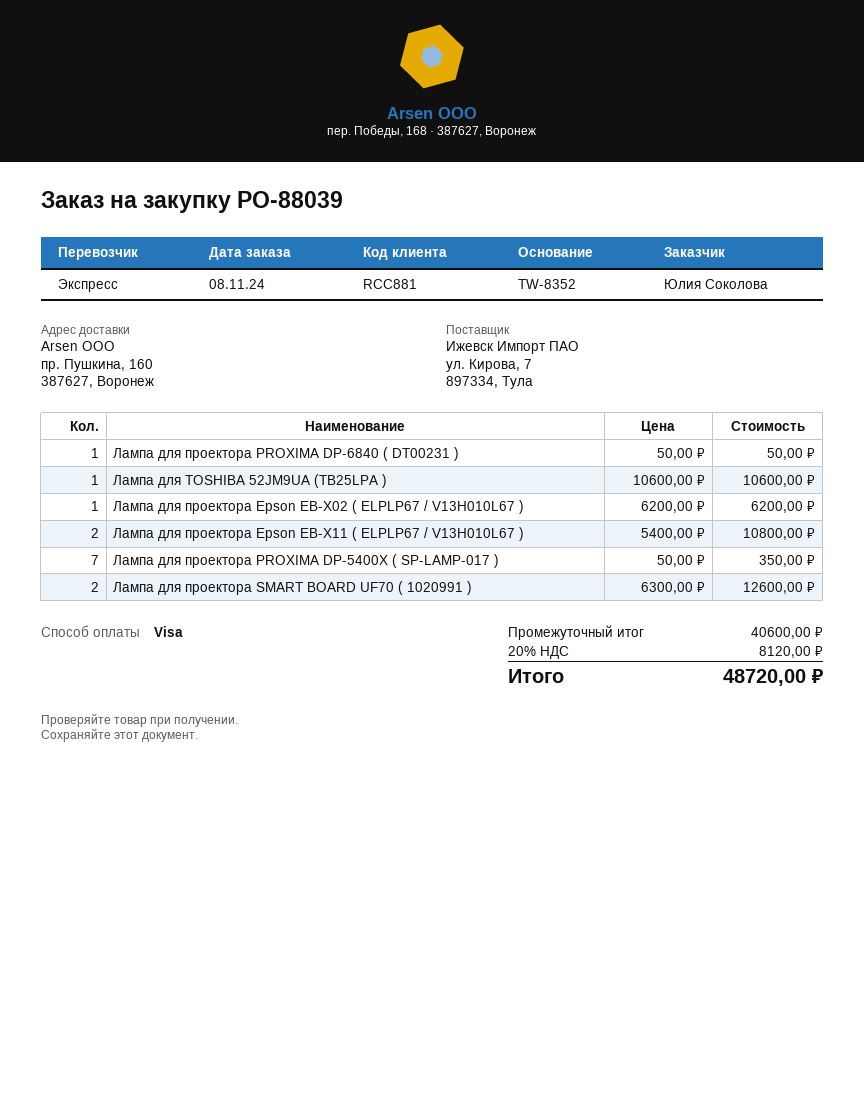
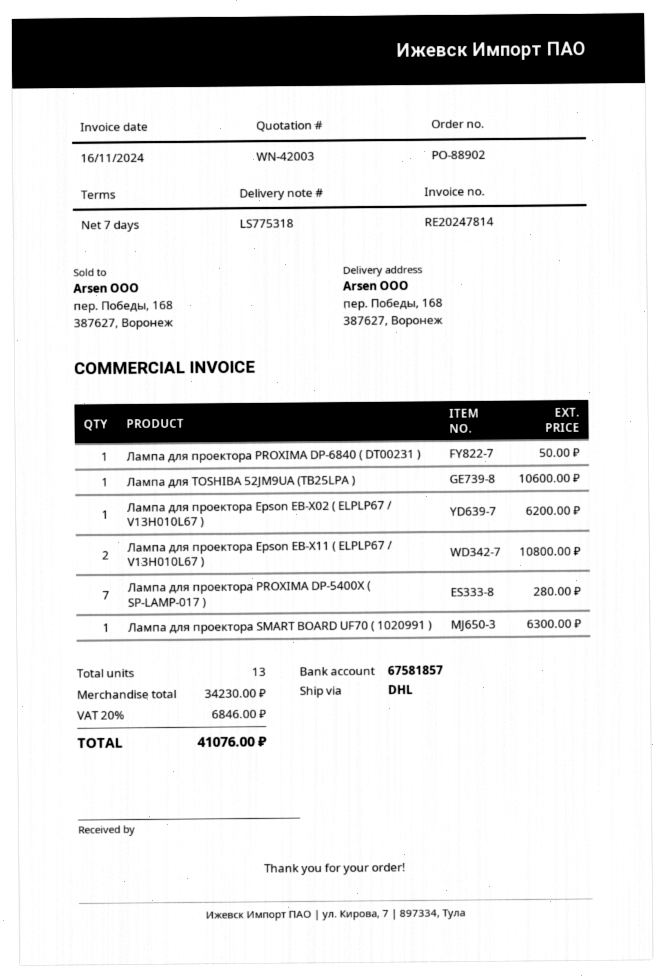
order number: PO-88039 -> PO-88902
shipping method: express -> DHL
ship to: пр. Пушкина, 160, 387627, Воронеж -> пер. Победы, 168, 387627, Воронеж
Лампа для проектора PROXIMA DP-5400X ( SP-LAMP-017 ): 7 for 350.00 -> 7 for 280.00
Лампа для проектора SMART BOARD UF70 ( 1020991 ): 2 for 12600.00 -> 1 for 6300.00
subtotal: 40600.00 -> 34230.00
tax: 20% = 8120.00 -> 20% = 6846.00
total: 48720.00 -> 41076.00

